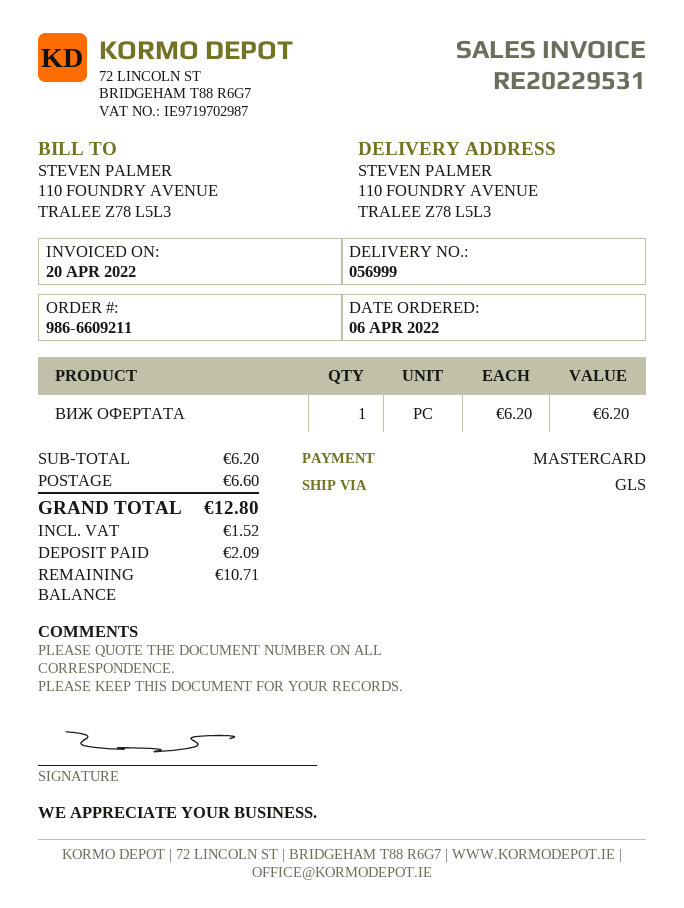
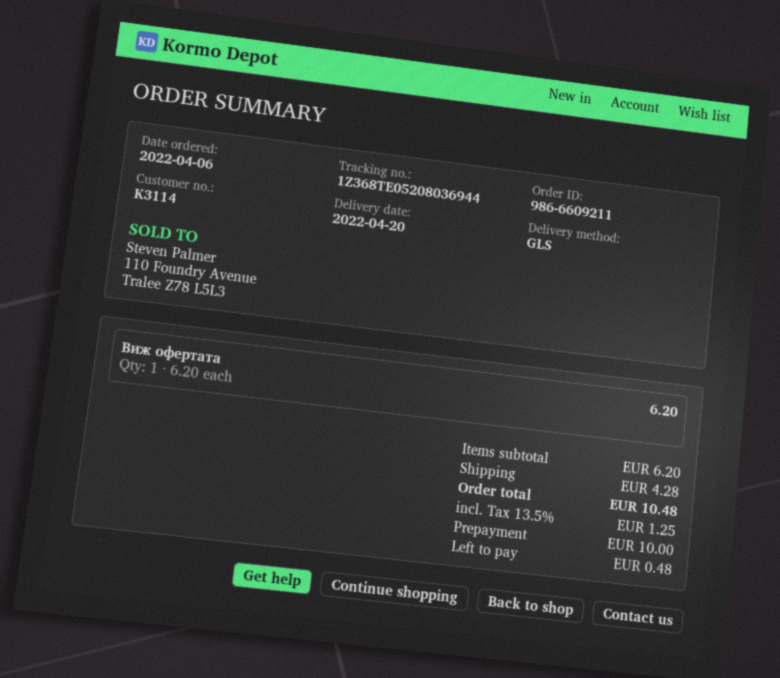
shipping: 6.60 -> 4.28
tax: 1.52 -> 1.25
total: 12.80 -> 10.48
deposit: 2.09 -> 10.00
balance: 10.71 -> 0.48

